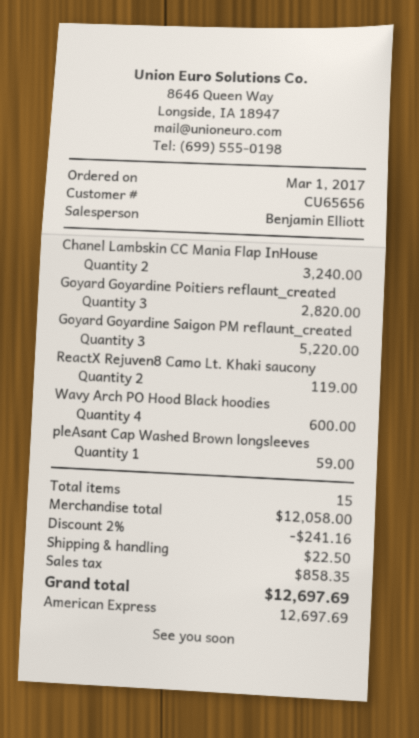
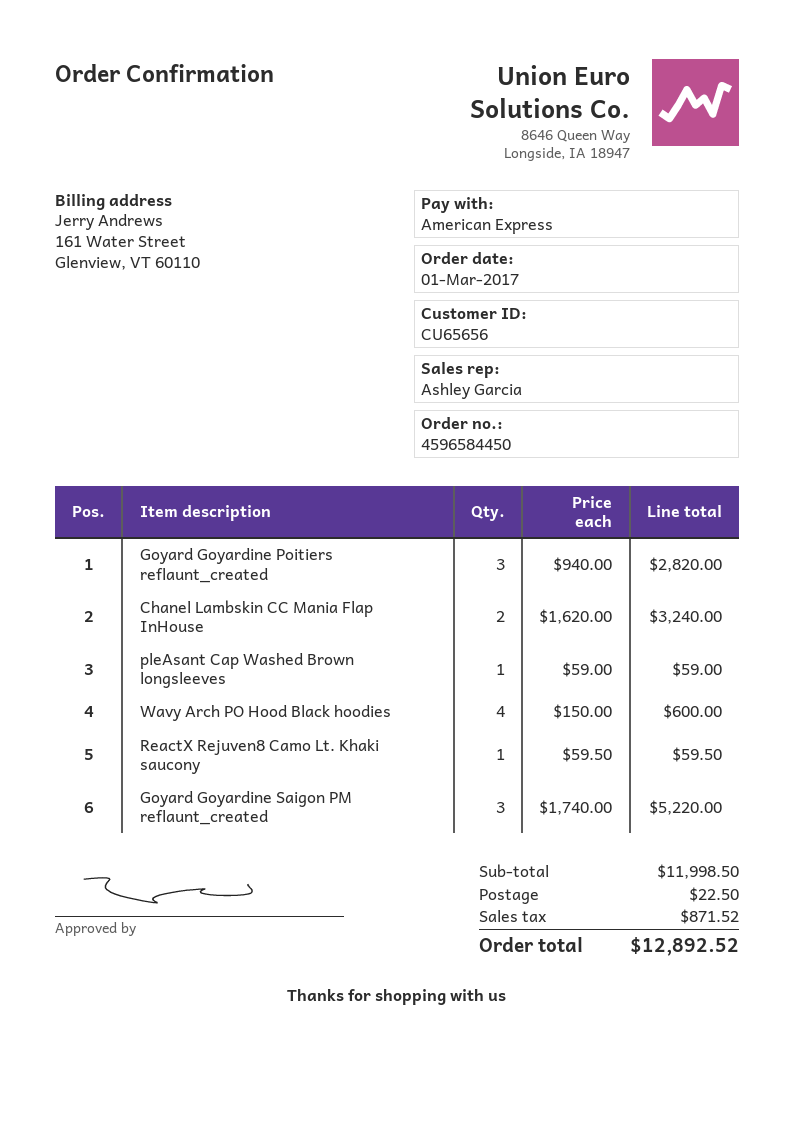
sales rep: Benjamin Elliott -> Ashley Garcia
ReactX Rejuven8 Camo Lt. Khaki saucony: 2 for 119.00 -> 1 for 59.50
subtotal: 12058.00 -> 11998.50
discount: 2% = 241.16 -> none
tax: 858.35 -> 871.52
total: 12697.69 -> 12892.52

